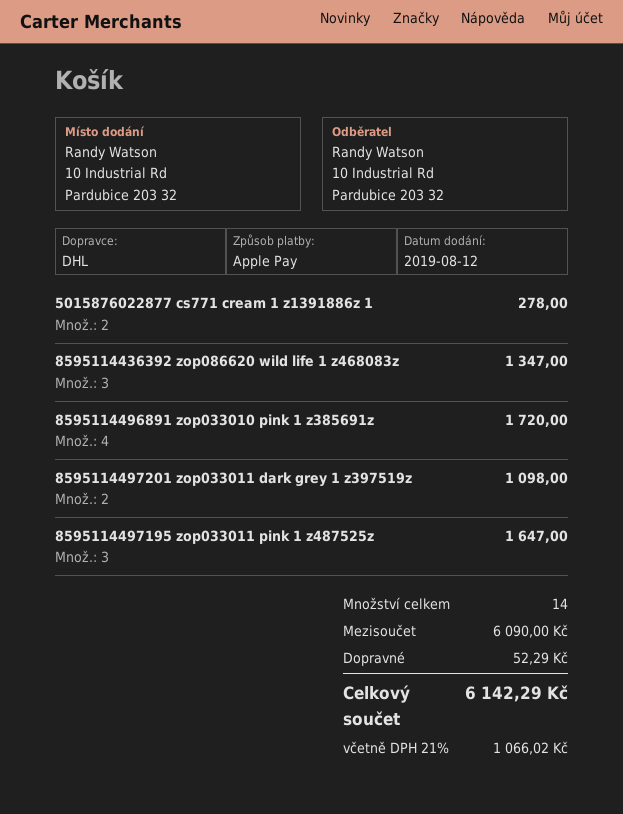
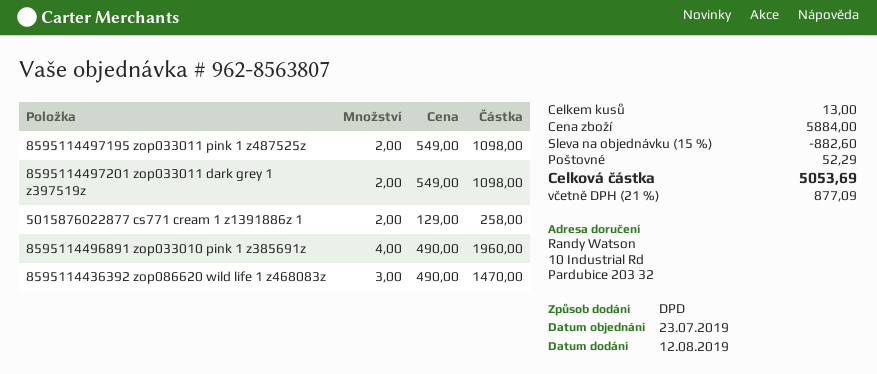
shipping method: DHL -> DPD
5015876022877 cs771 cream 1 z1391886z 1: 2 for 278.00 -> 2 for 258.00
8595114436392 zop086620 wild life 1 z468083z: 3 for 1347.00 -> 3 for 1470.00
8595114496891 zop033010 pink 1 z385691z: 4 for 1720.00 -> 4 for 1960.00
8595114497195 zop033011 pink 1 z487525z: 3 for 1647.00 -> 2 for 1098.00
total quantity: 14 -> 13
subtotal: 6090.00 -> 5884.00
discount: none -> 15% = 882.60
tax: 21% = 1066.02 -> 21% = 877.09
total: 6142.29 -> 5053.69

